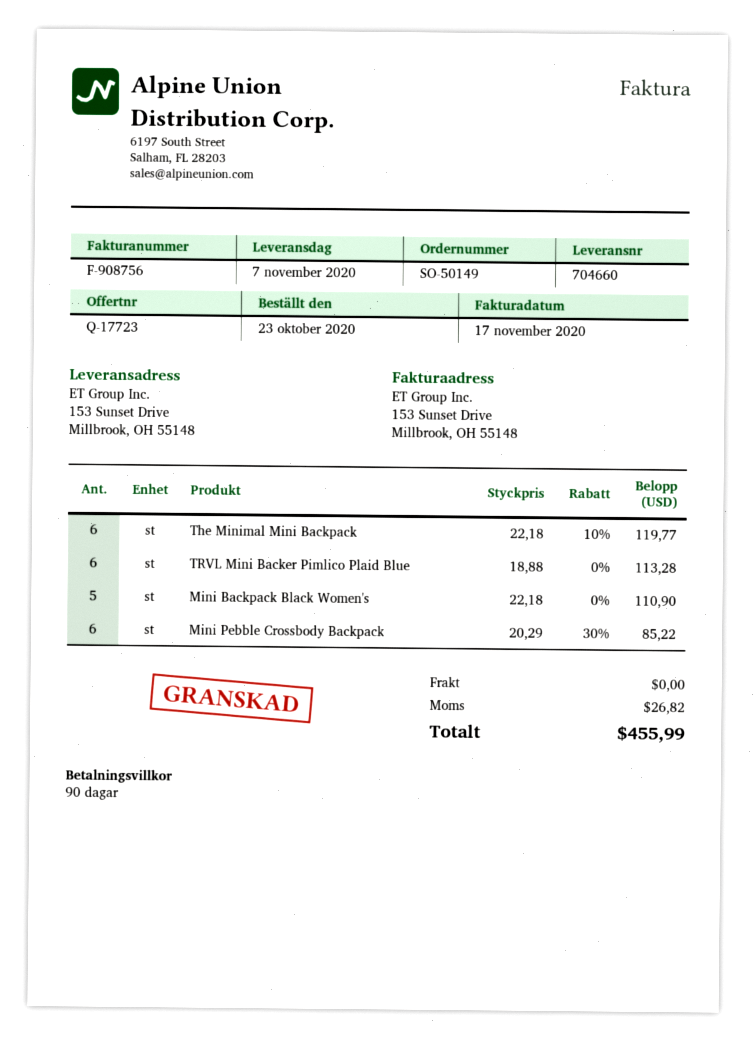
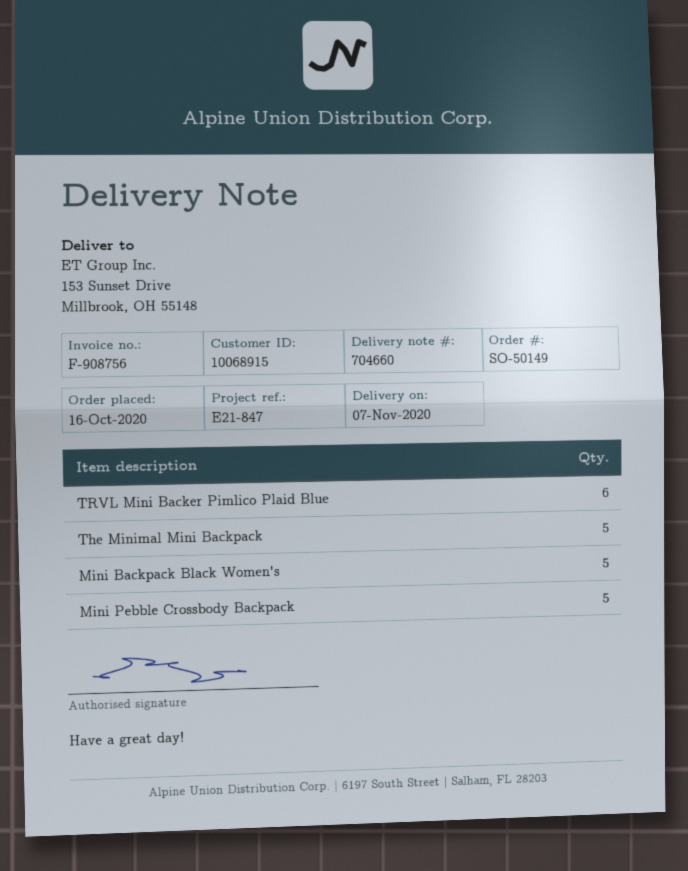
order date: 2020-10-23 -> 2020-10-16
The Minimal Mini Backpack: 6 -> 5
Mini Pebble Crossbody Backpack: 6 -> 5

